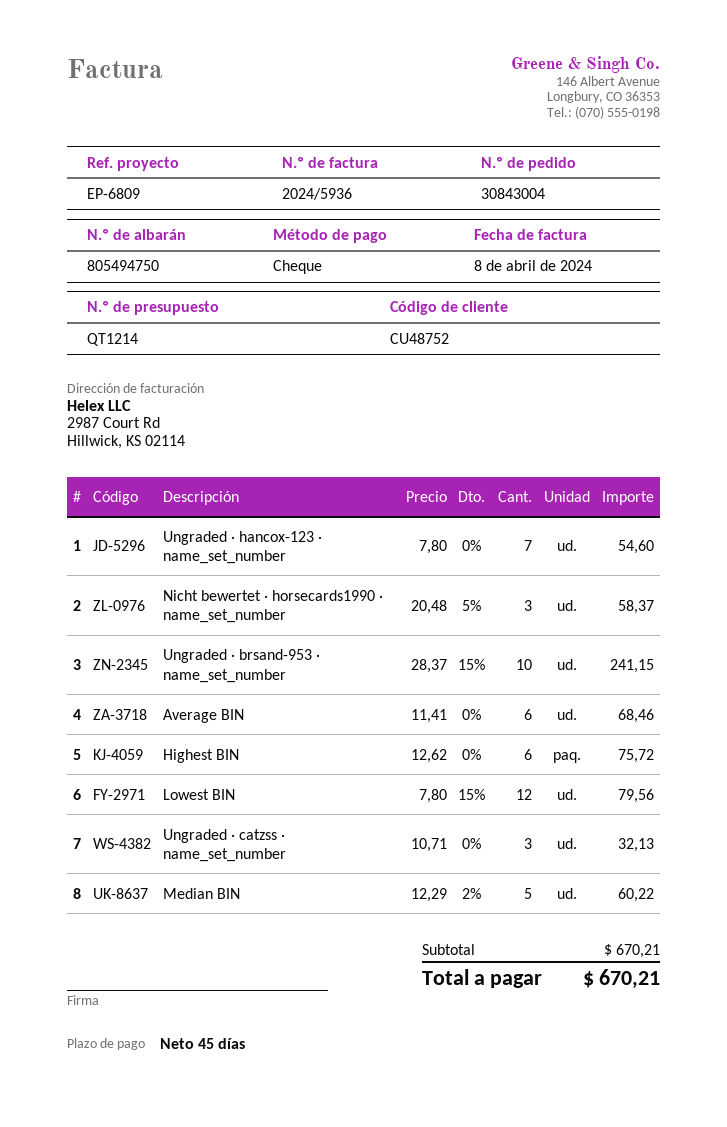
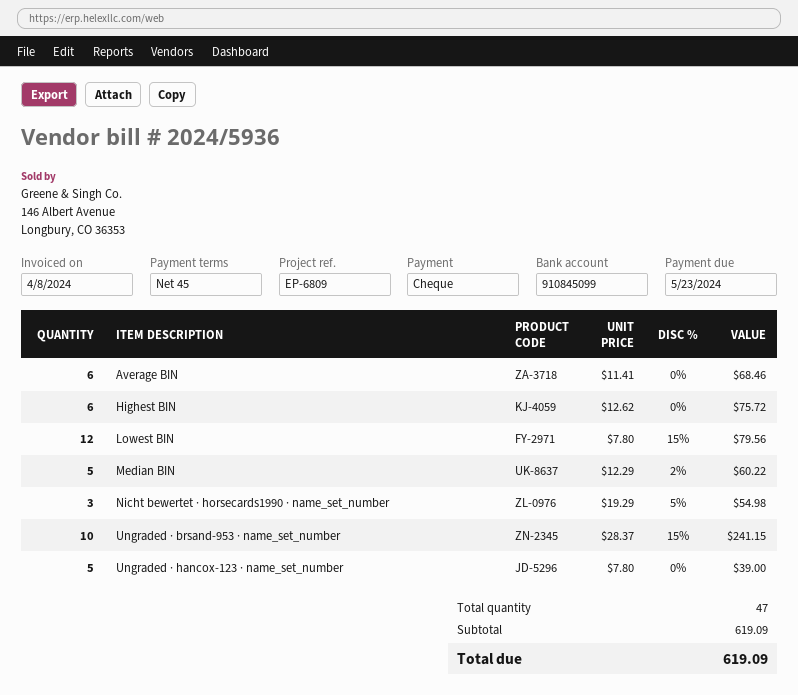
Ungraded · hancox-123 · name_set_number: 7 x 7.80 = 54.60 -> 5 x 7.80 = 39.00
Nicht bewertet · horsecards1990 · name_set_number: 3 x 20.48 - 5% = 58.37 -> 3 x 19.29 - 5% = 54.98
Ungraded · catzss · name_set_number: 3 x 10.71 = 32.13 -> none
subtotal: 670.21 -> 619.09
total: 670.21 -> 619.09

